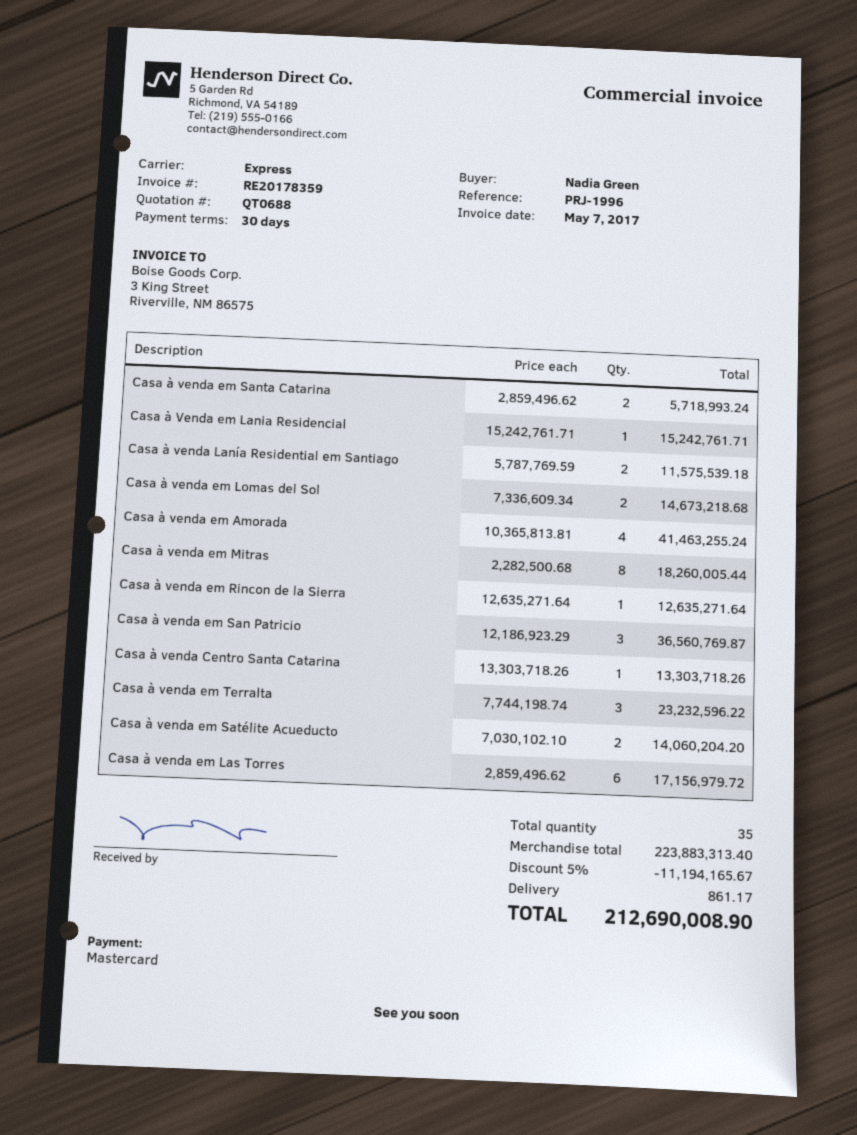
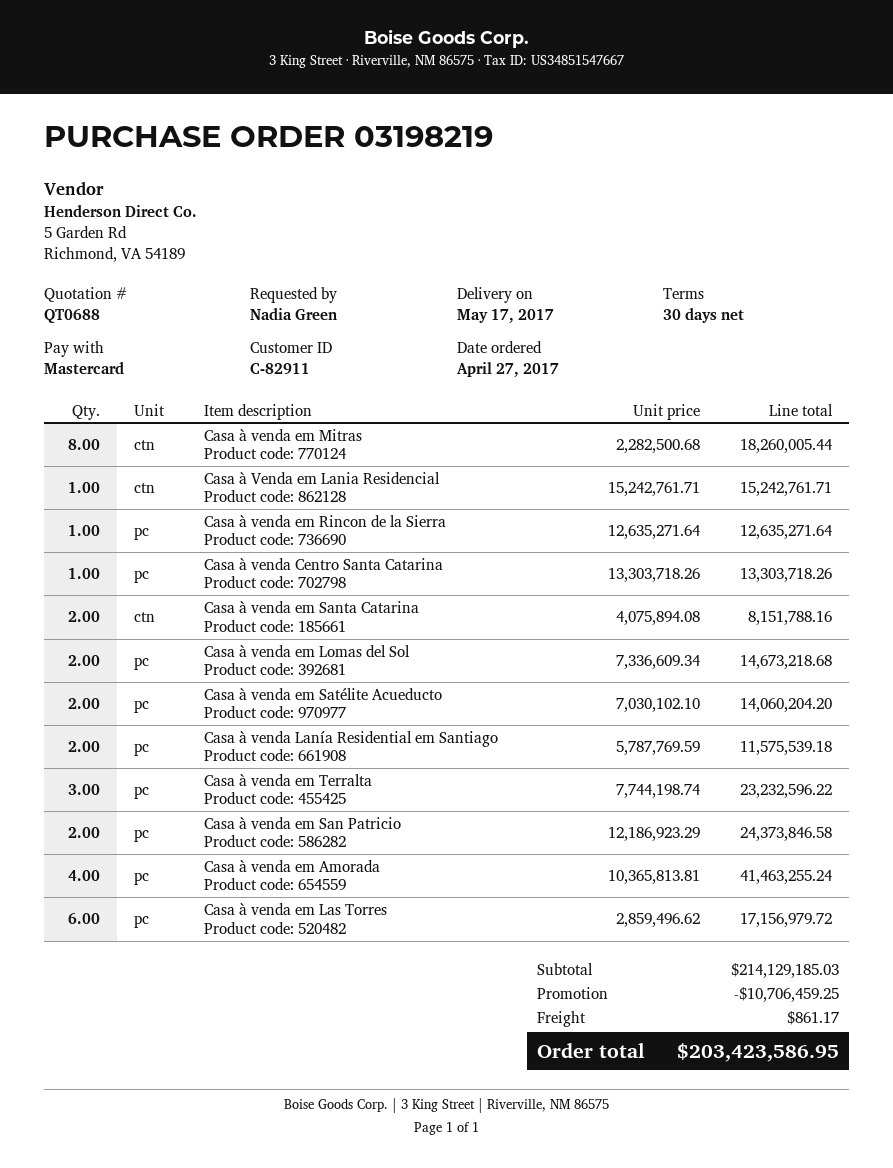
Casa à venda em Santa Catarina: 2 x 2859496.62 = 5718993.24 -> 2 x 4075894.08 = 8151788.16
Casa à venda em San Patricio: 3 x 12186923.29 = 36560769.87 -> 2 x 12186923.29 = 24373846.58
subtotal: 223883313.40 -> 214129185.03
discount: 11194165.67 -> 10706459.25
total: 212690008.90 -> 203423586.95

